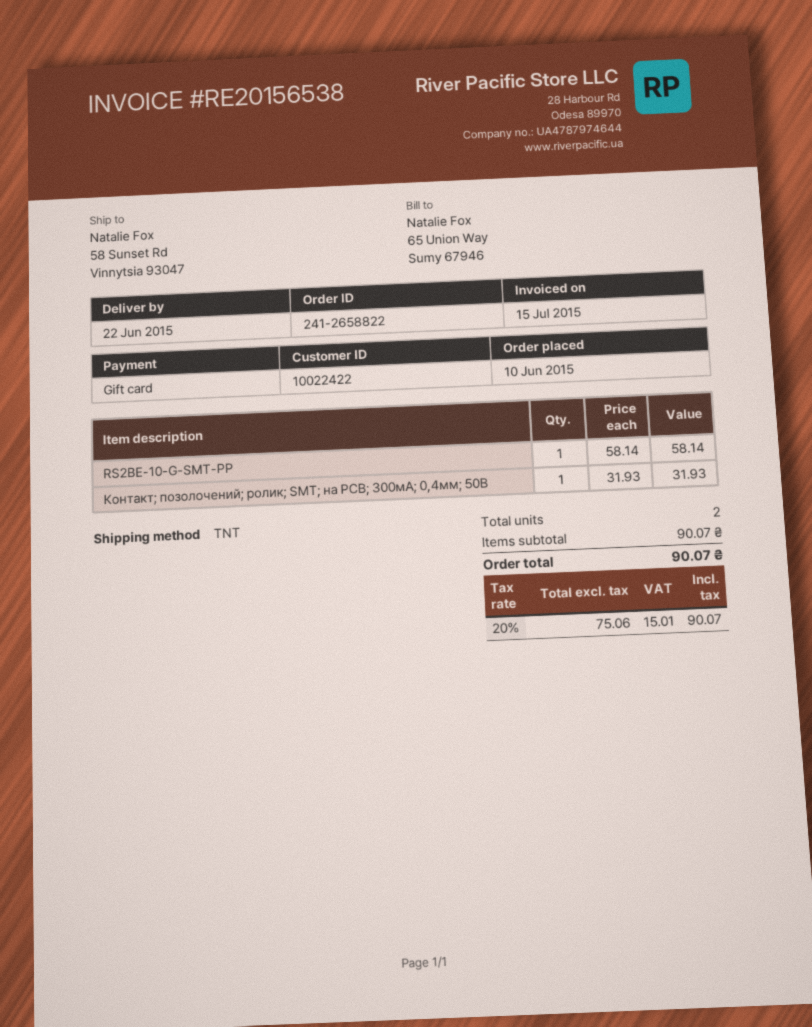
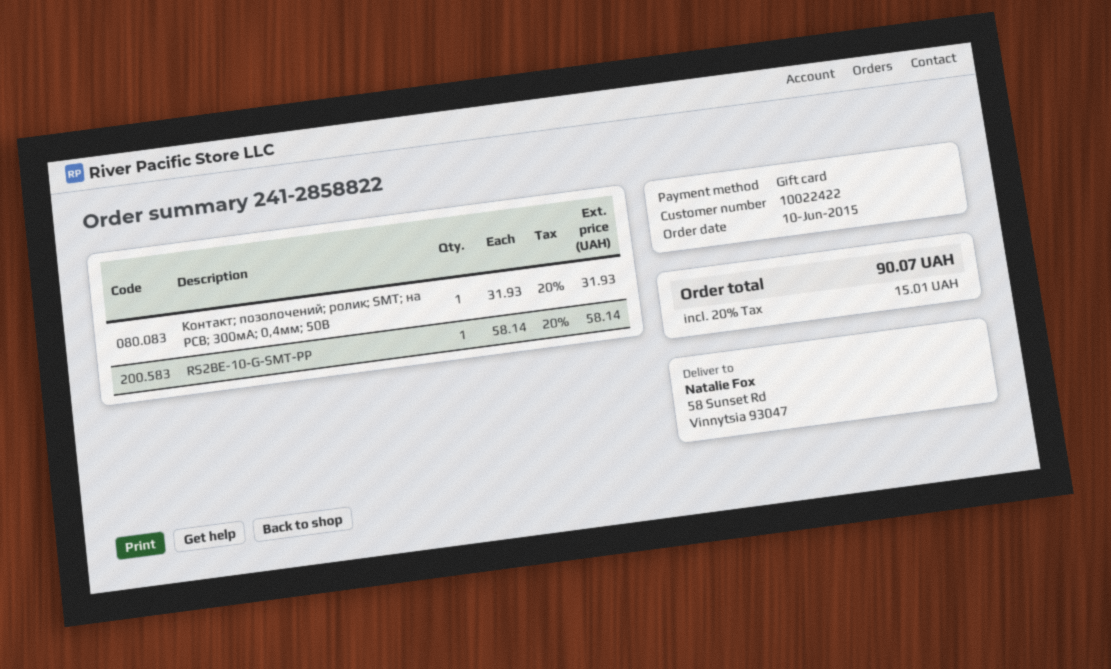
order number: 241-2658822 -> 241-2858822

